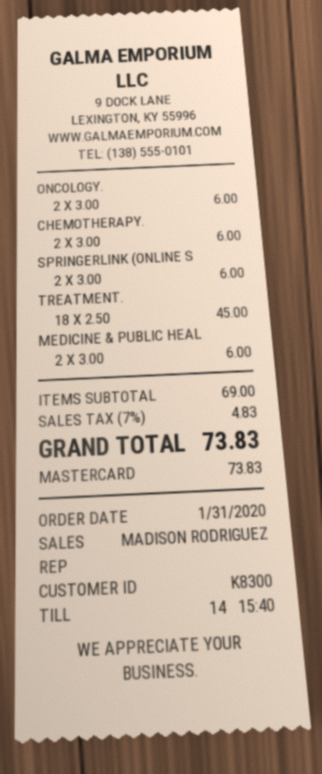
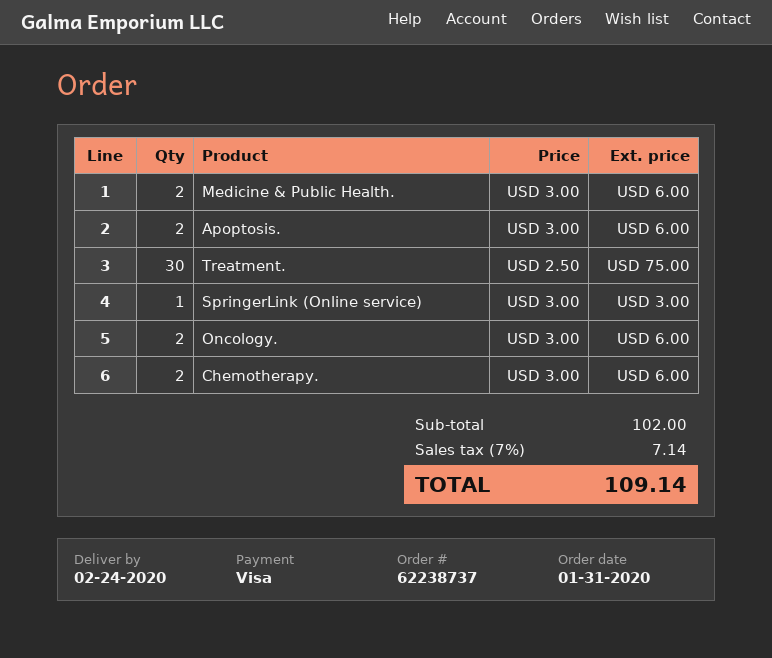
payment method: Mastercard -> Visa
SPRINGERLINK (ONLINE S: 2 x 3.00 = 6.00 -> 1 x 3.00 = 3.00
TREATMENT.: 18 x 2.50 = 45.00 -> 30 x 2.50 = 75.00
Apoptosis.: none -> 2 x 3.00 = 6.00
subtotal: 69.00 -> 102.00
tax: 7% = 4.83 -> 7% = 7.14
total: 73.83 -> 109.14

